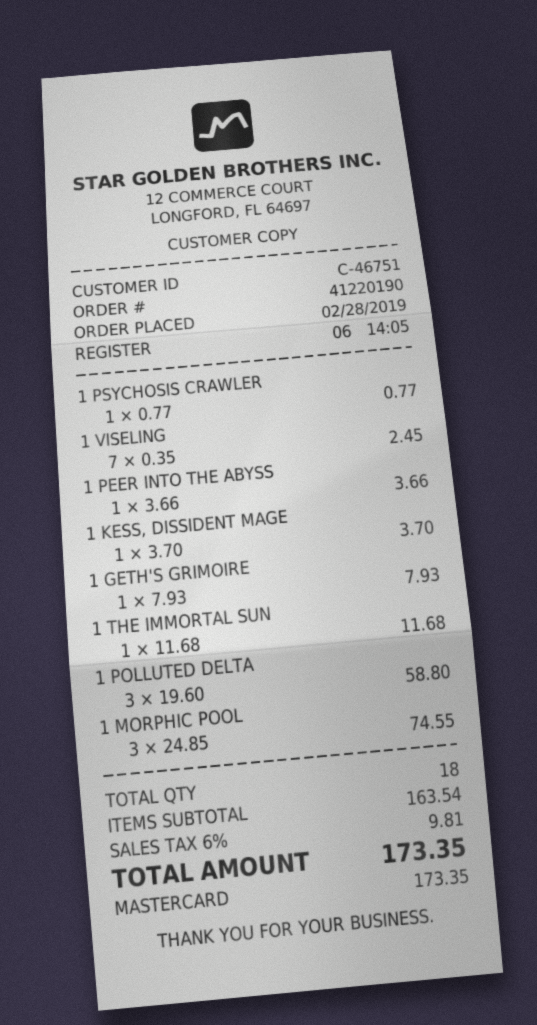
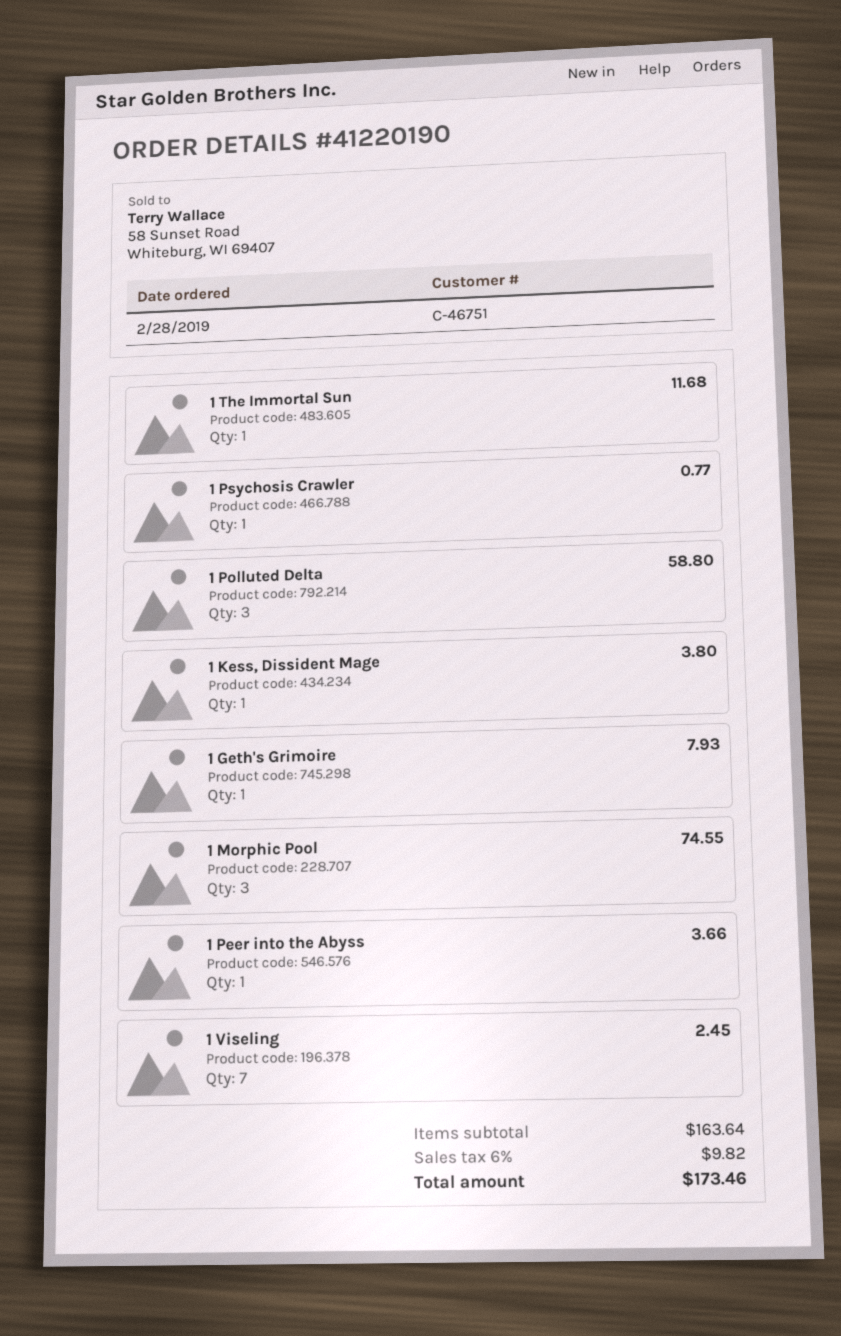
1 KESS, DISSIDENT MAGE: 1 for 3.70 -> 1 for 3.80
subtotal: 163.54 -> 163.64
tax: 6% = 9.81 -> 6% = 9.82
total: 173.35 -> 173.46

